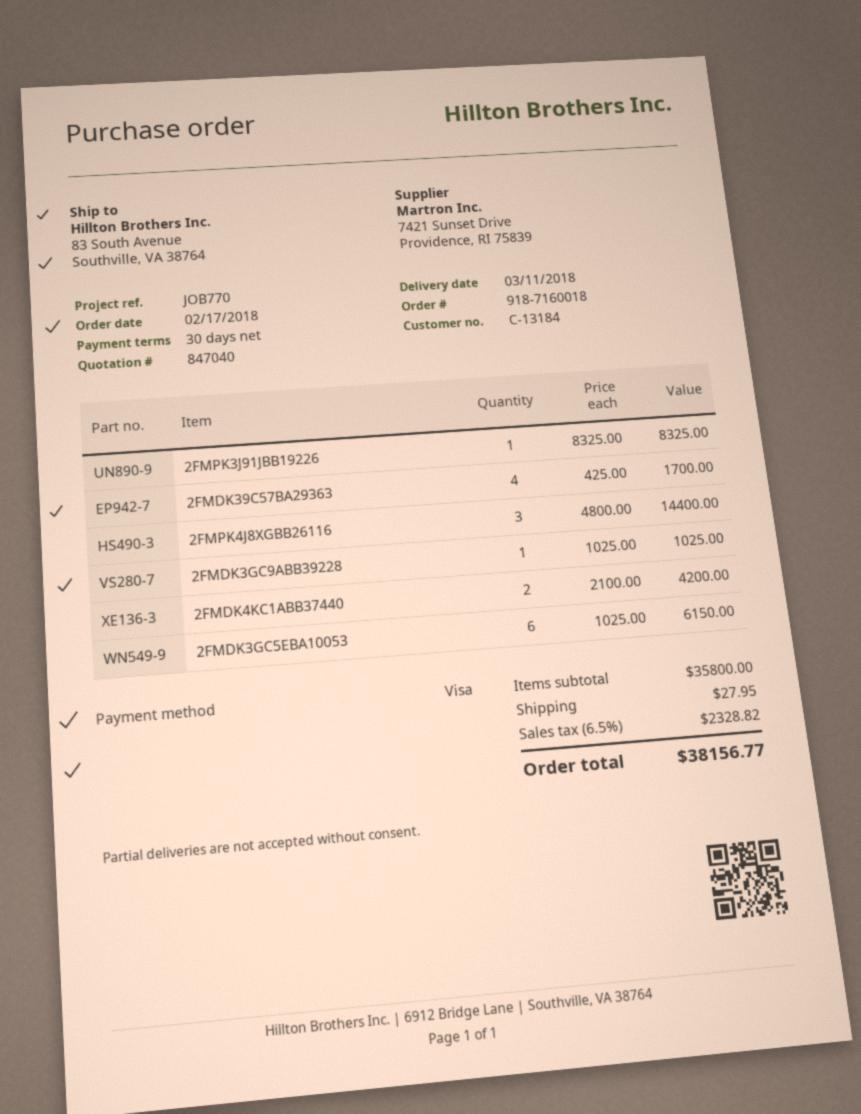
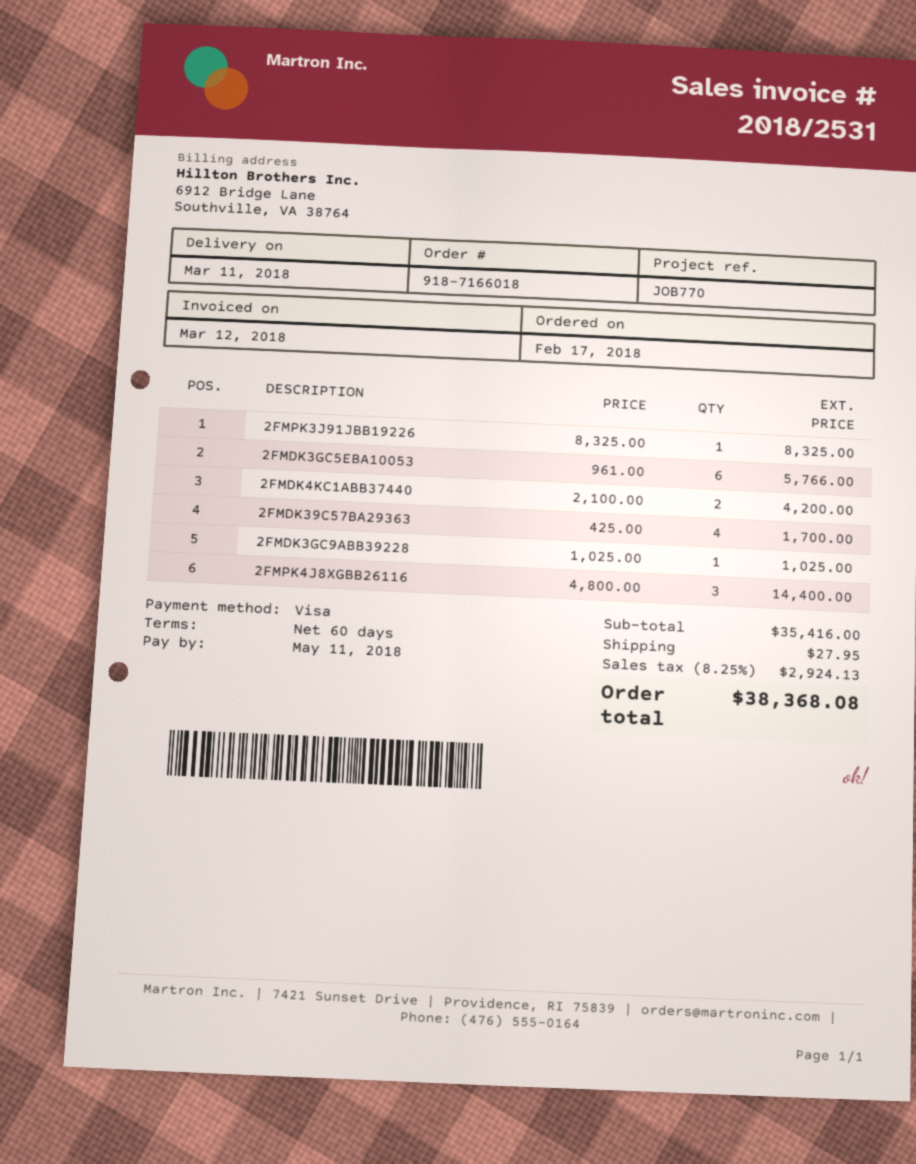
order number: 918-7160018 -> 918-7166018
payment terms: 30 days -> 60 days
2FMDK3GC5EBA10053: 6 x 1025.00 = 6150.00 -> 6 x 961.00 = 5766.00
subtotal: 35800.00 -> 35416.00
tax: 6.5% = 2328.82 -> 8.25% = 2924.13
total: 38156.77 -> 38368.08

